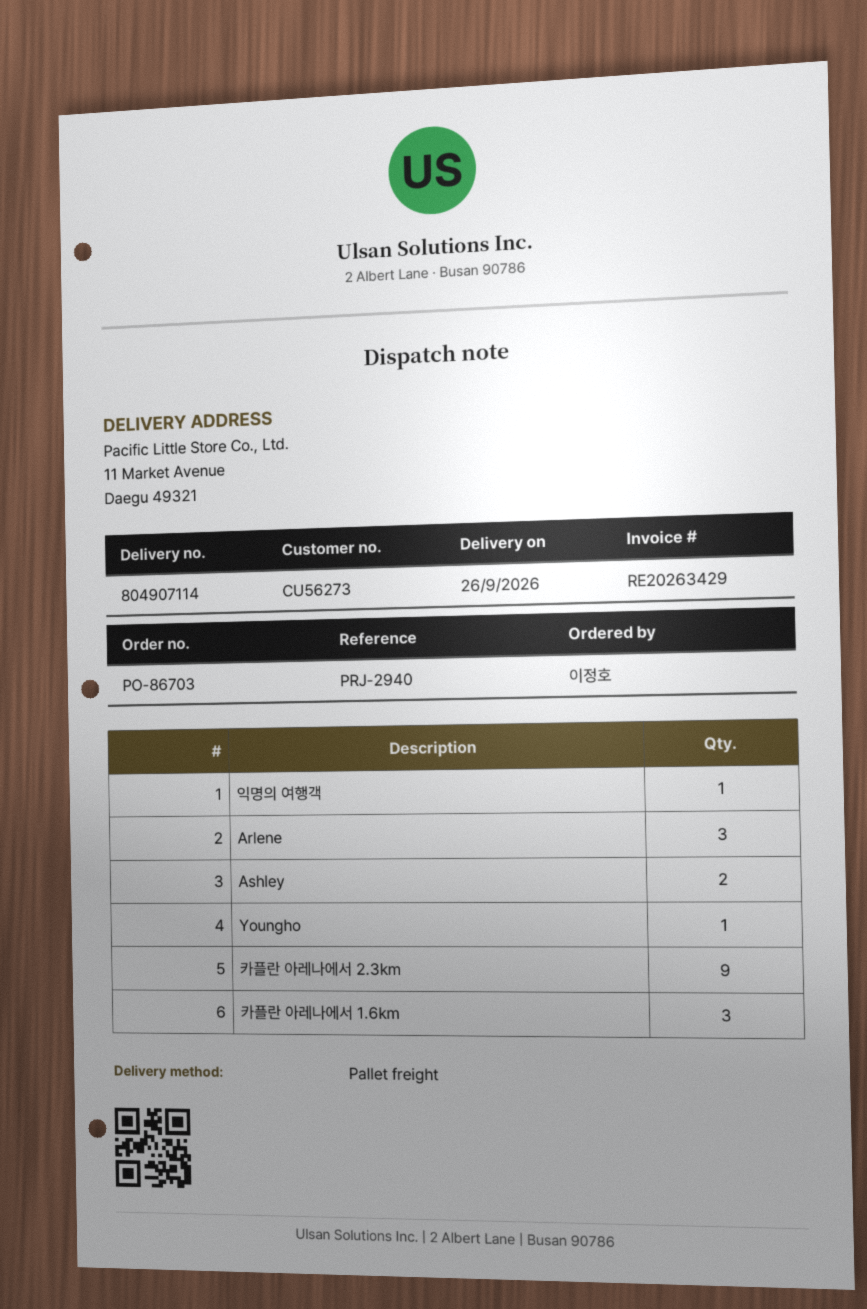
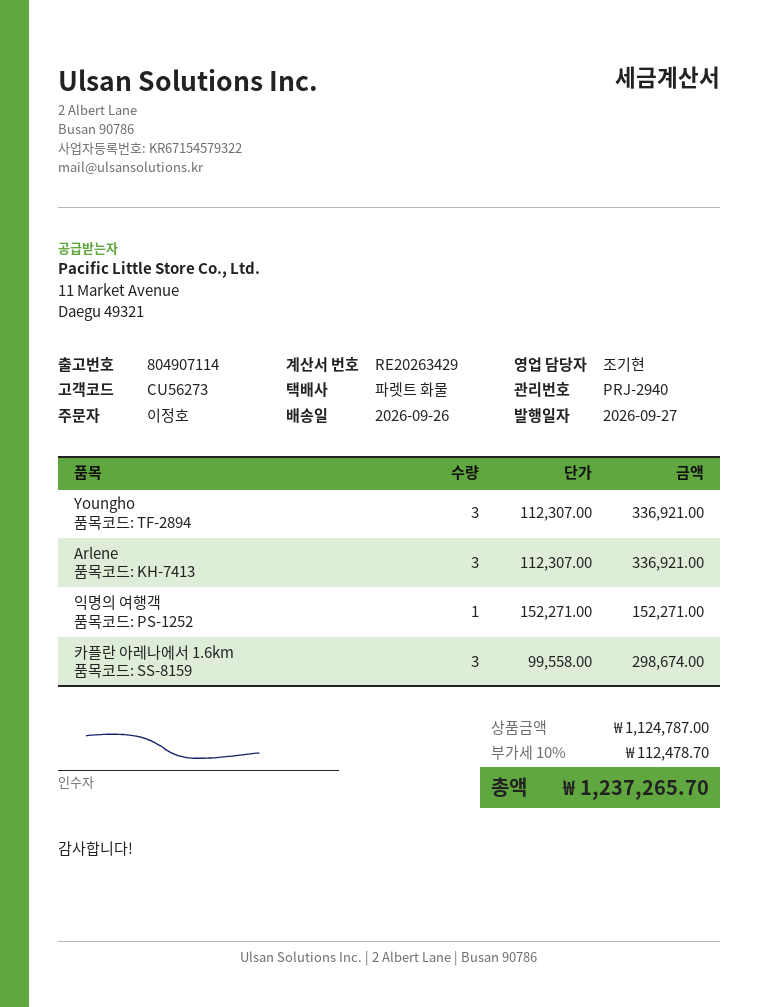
Ashley: 2 -> none
Youngho: 1 -> 3
카플란 아레나에서 2.3km: 9 -> none

